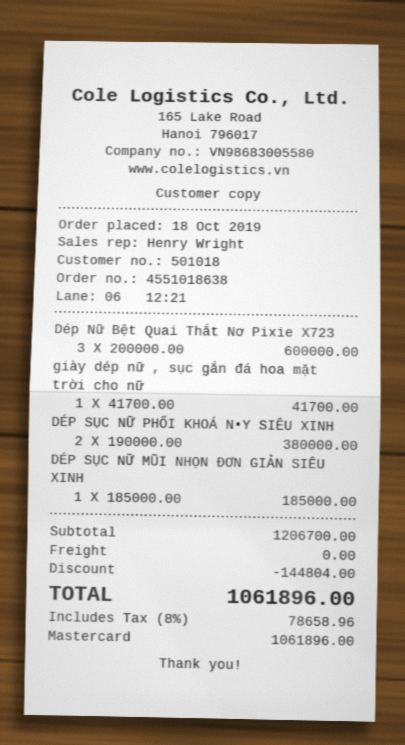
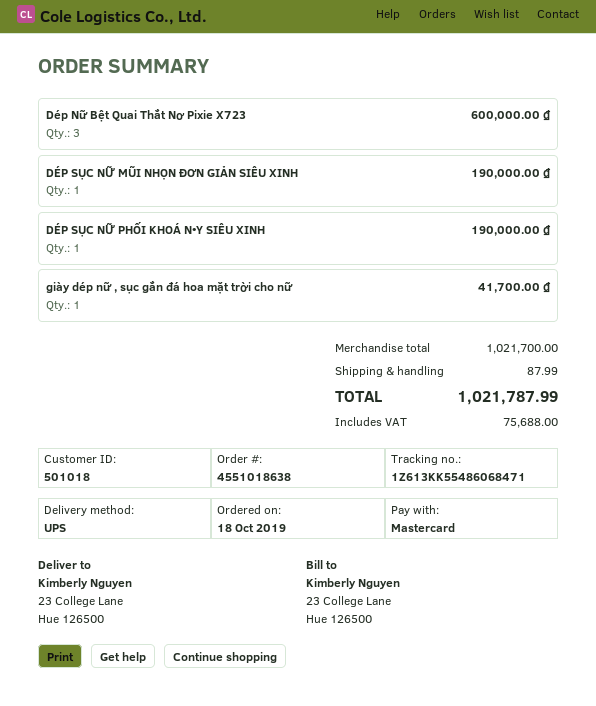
DÉP SỤC NỮ PHỐI KHOÁ N•Y SIÊU XINH: 2 for 380000.00 -> 1 for 190000.00
DÉP SỤC NỮ MŨI NHỌN ĐƠN GIẢN SIÊU XINH: 1 for 185000.00 -> 1 for 190000.00
subtotal: 1206700.00 -> 1021700.00
discount: 144804.00 -> none
shipping: 0.00 -> 87.99
tax: 78658.96 -> 75688.00
total: 1061896.00 -> 1021787.99

